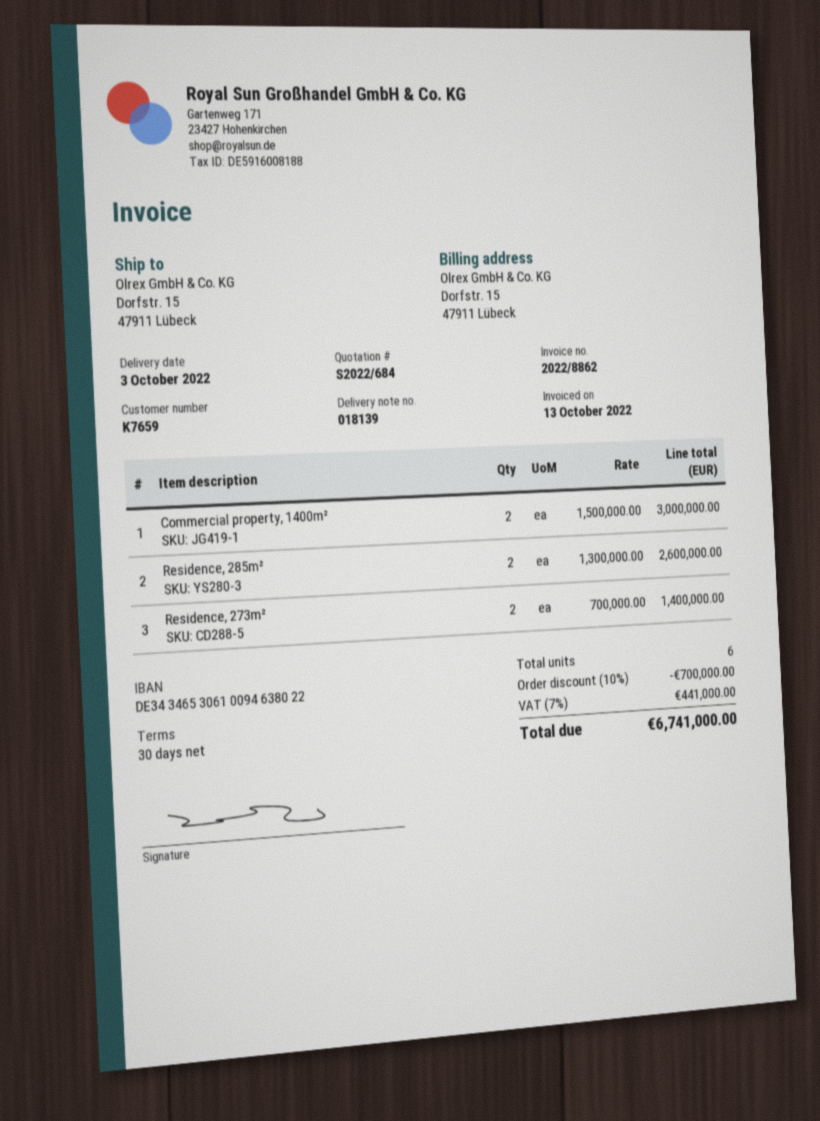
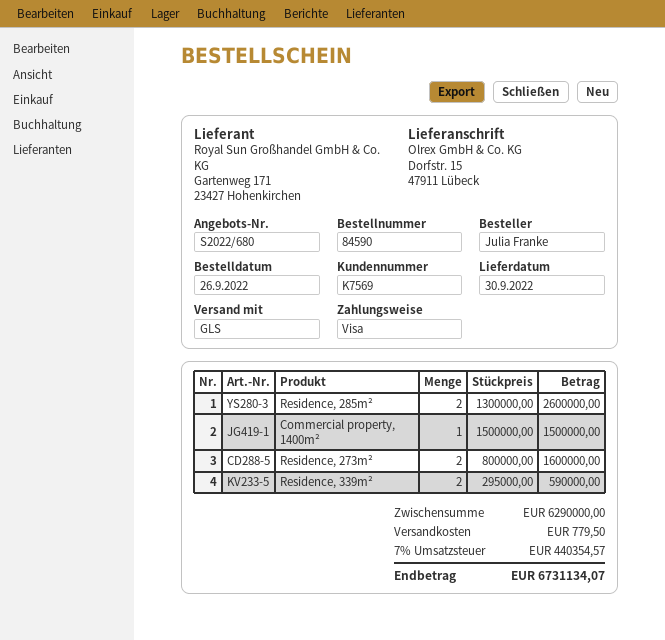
quote number: S2022/684 -> S2022/680
delivery date: 2022-10-03 -> 2022-09-30
customer number: K7659 -> K7569
Commercial property, 1400m²: 2 x 1500000.00 = 3000000.00 -> 1 x 1500000.00 = 1500000.00
Residence, 273m²: 2 x 700000.00 = 1400000.00 -> 2 x 800000.00 = 1600000.00
Residence, 339m²: none -> 2 x 295000.00 = 590000.00
discount: 10% = 700000.00 -> none
shipping: none -> 779.50
tax: 7% = 441000.00 -> 7% = 440354.57
total: 6741000.00 -> 6731134.07

